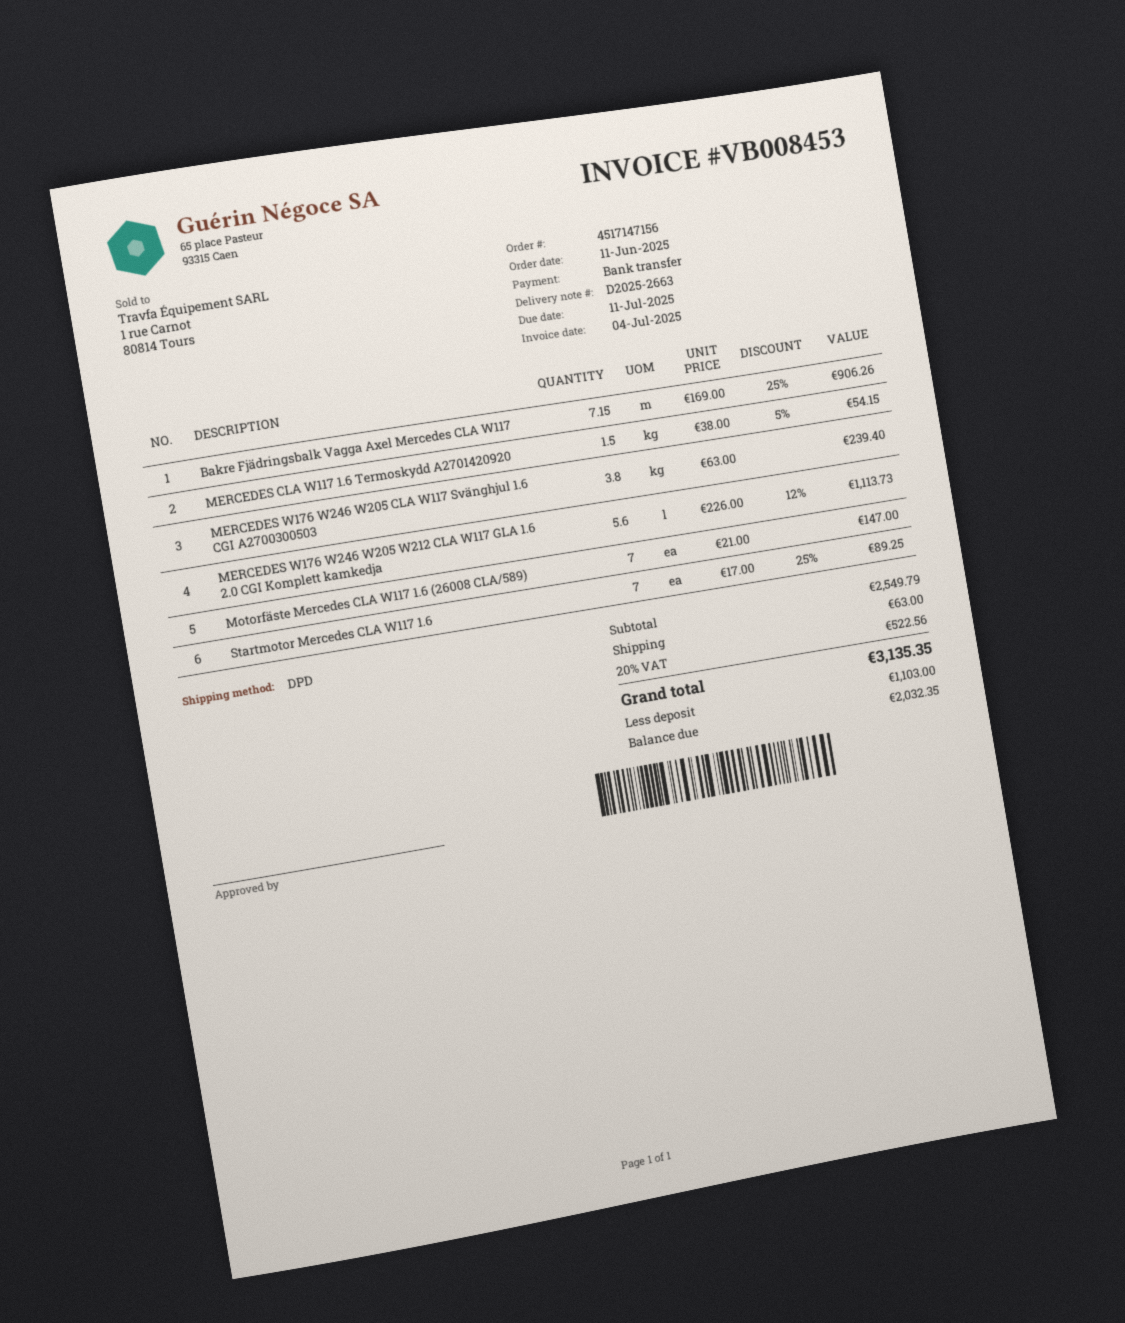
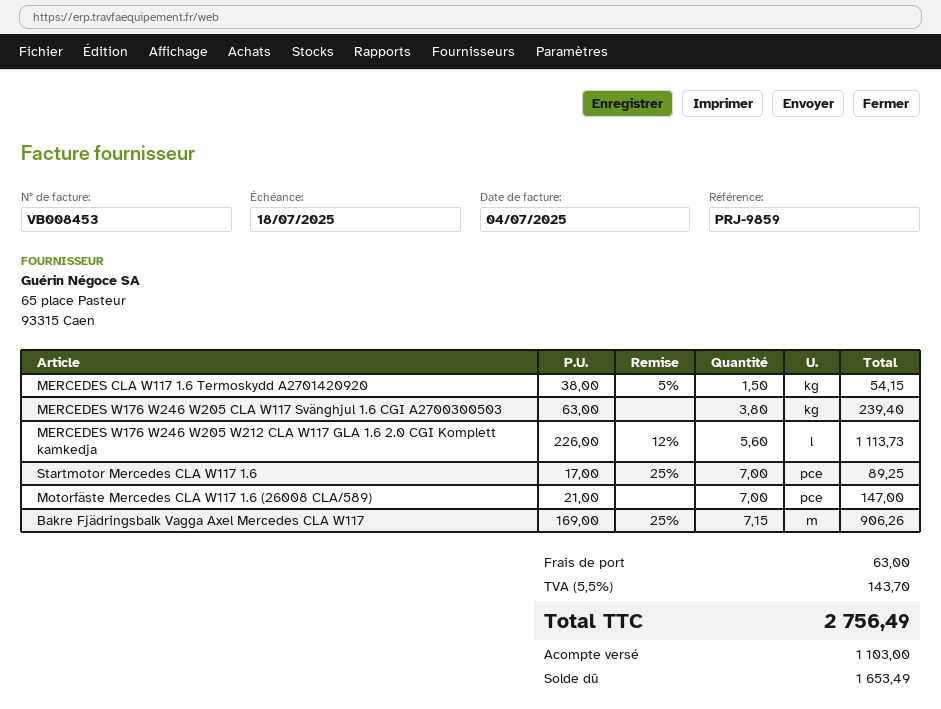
due date: 2025-07-11 -> 2025-07-18
tax: 20% = 522.56 -> 5.5% = 143.70
total: 3135.35 -> 2756.49
balance: 2032.35 -> 1653.49

